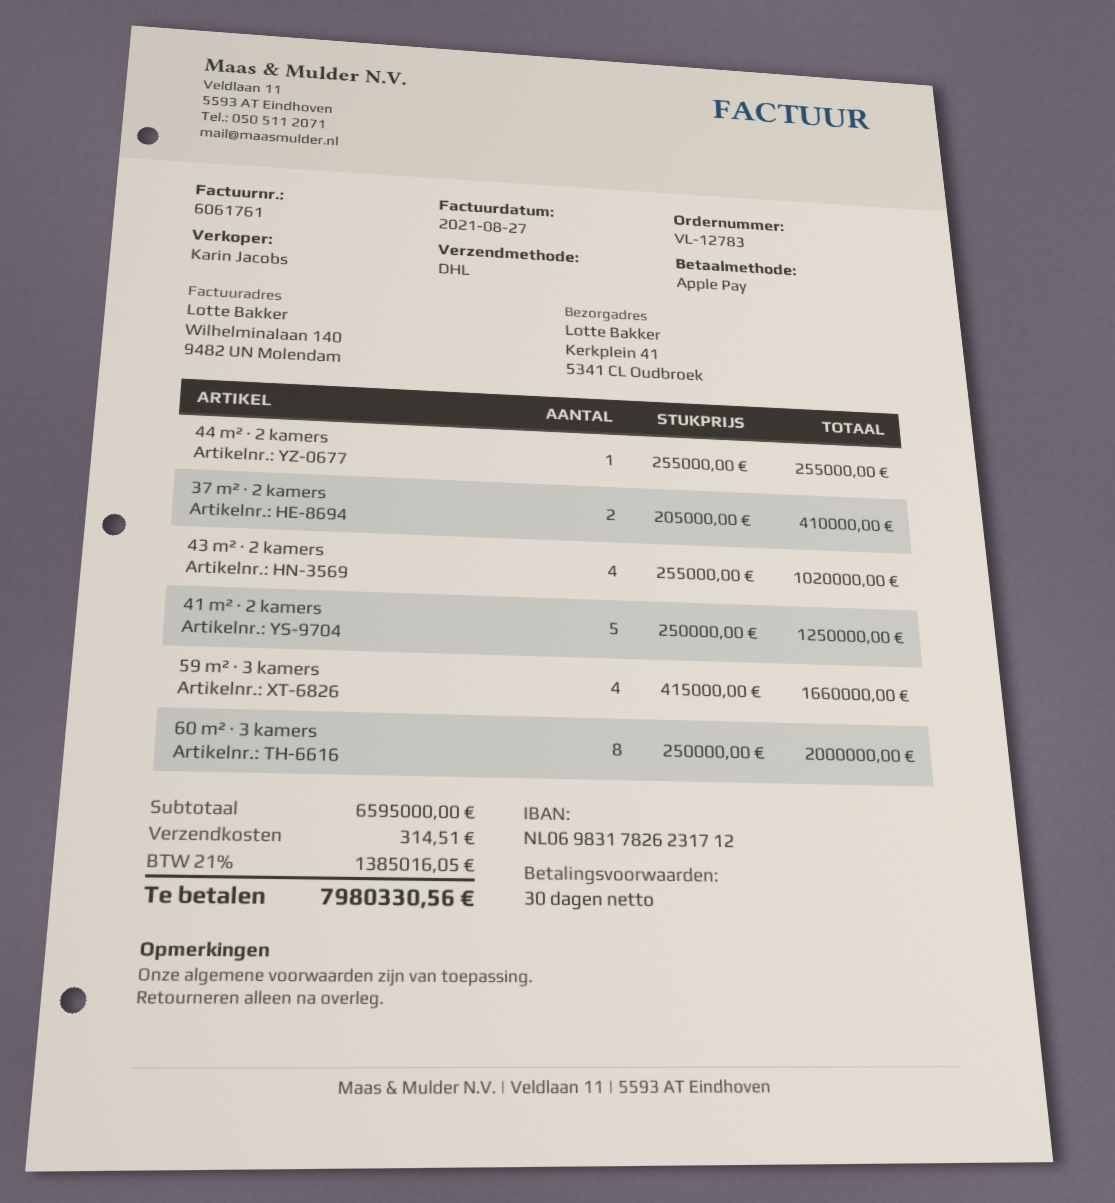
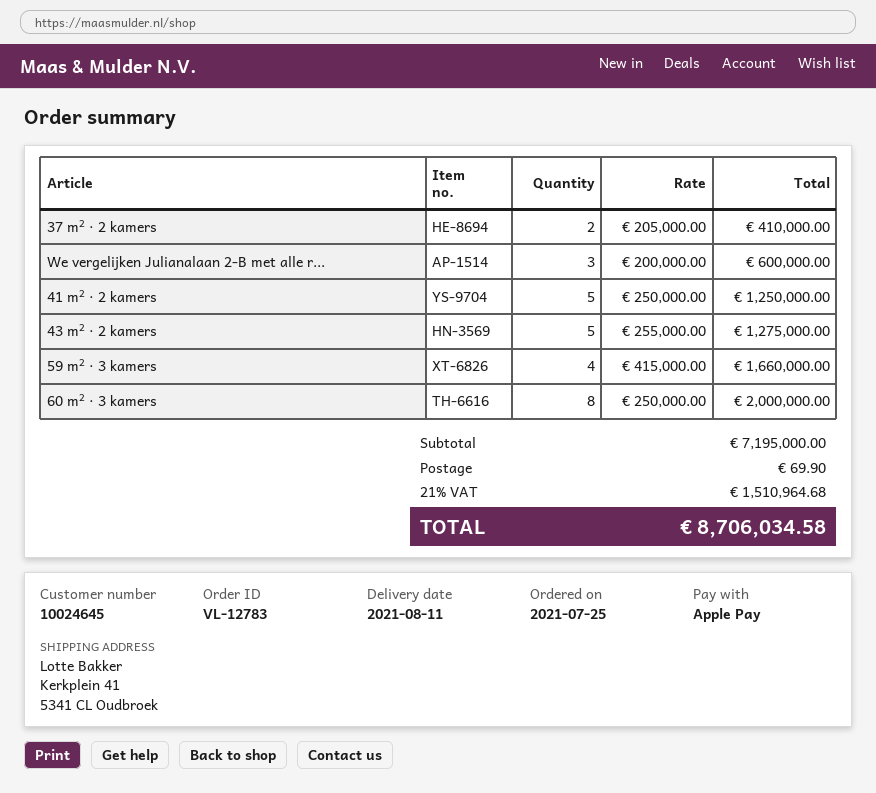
44 m² · 2 kamers: 1 x 255000.00 = 255000.00 -> none
43 m² · 2 kamers: 4 x 255000.00 = 1020000.00 -> 5 x 255000.00 = 1275000.00
We vergelijken Julianalaan 2-B met alle r...: none -> 3 x 200000.00 = 600000.00
subtotal: 6595000.00 -> 7195000.00
shipping: 314.51 -> 69.90
tax: 21% = 1385016.05 -> 21% = 1510964.68
total: 7980330.56 -> 8706034.58

